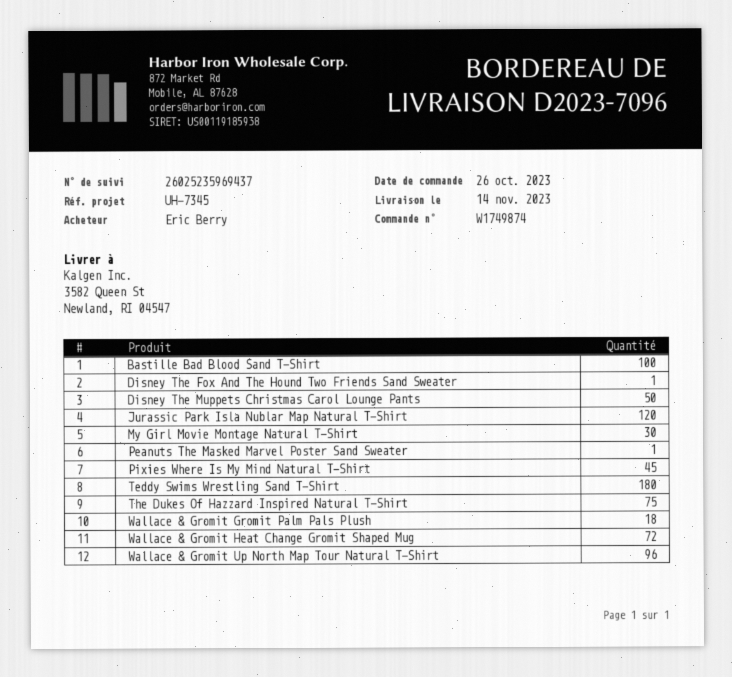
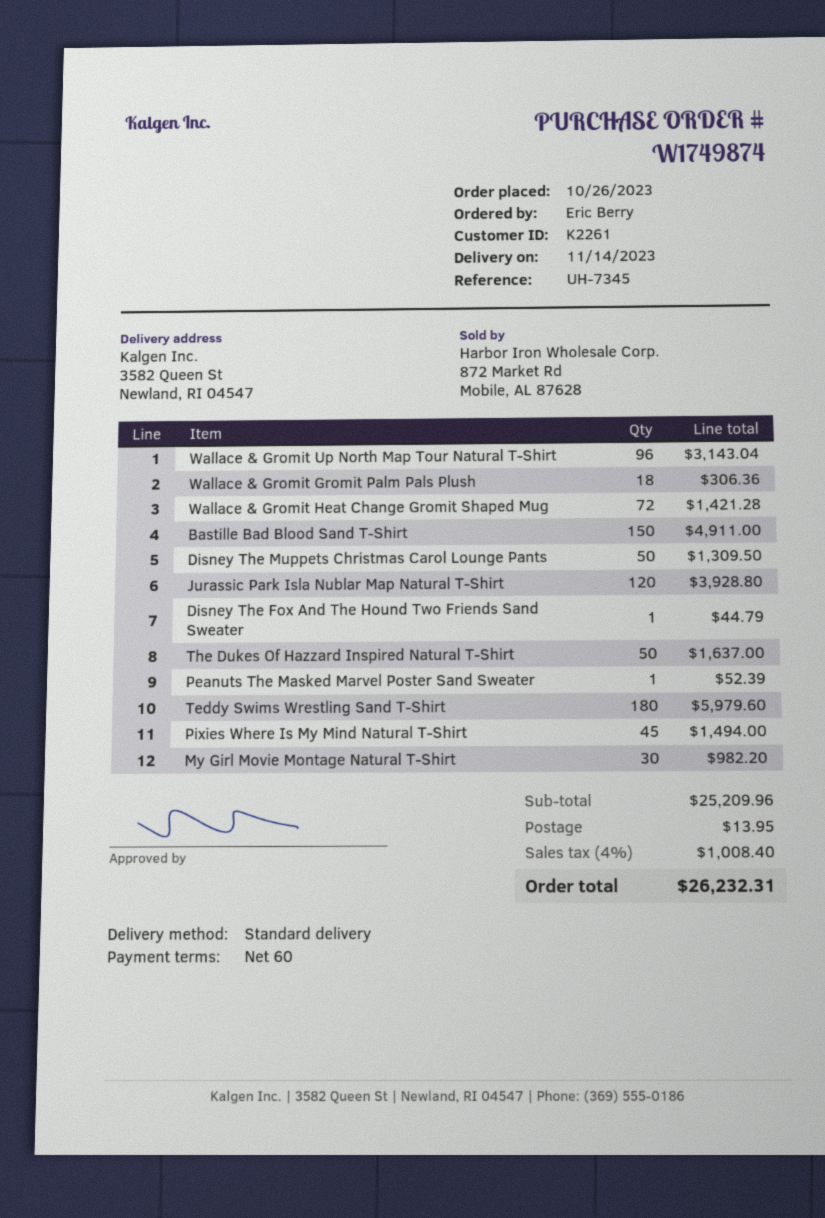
Bastille Bad Blood Sand T-Shirt: 100 -> 150
The Dukes Of Hazzard Inspired Natural T-Shirt: 75 -> 50

